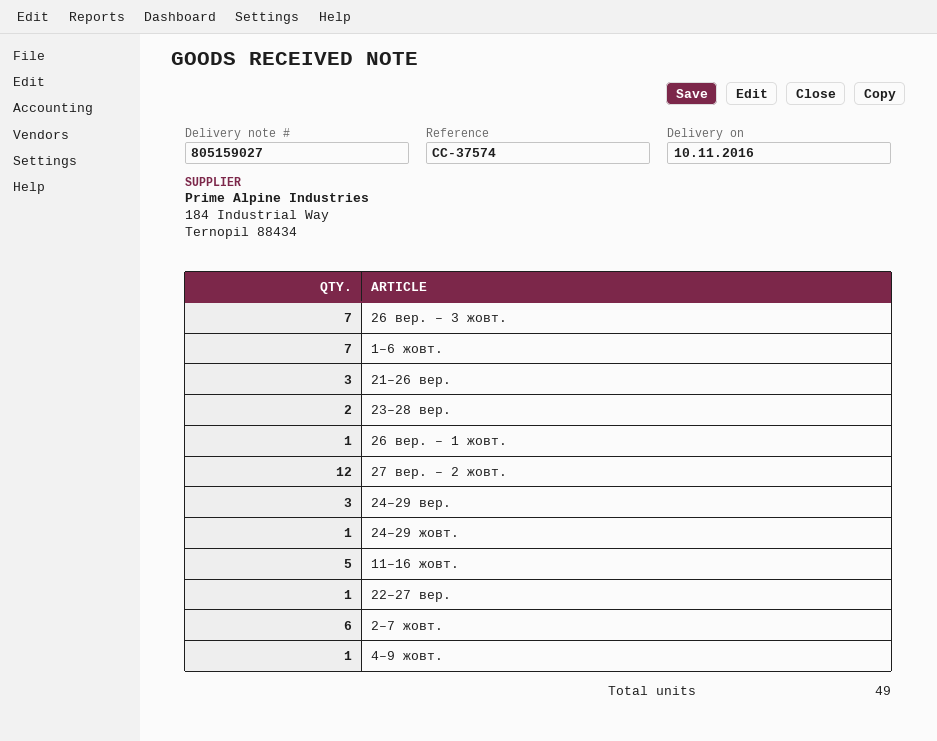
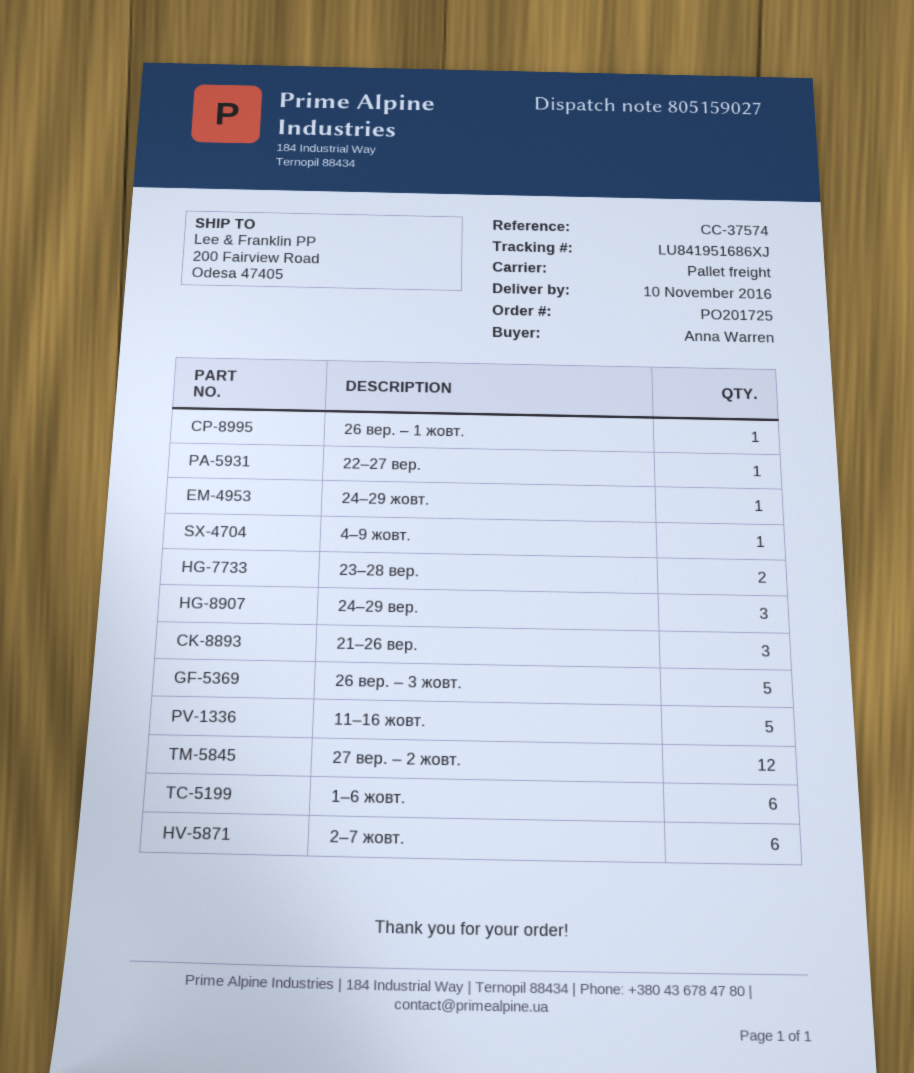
26 вер. – 3 жовт.: 7 -> 5
1–6 жовт.: 7 -> 6

